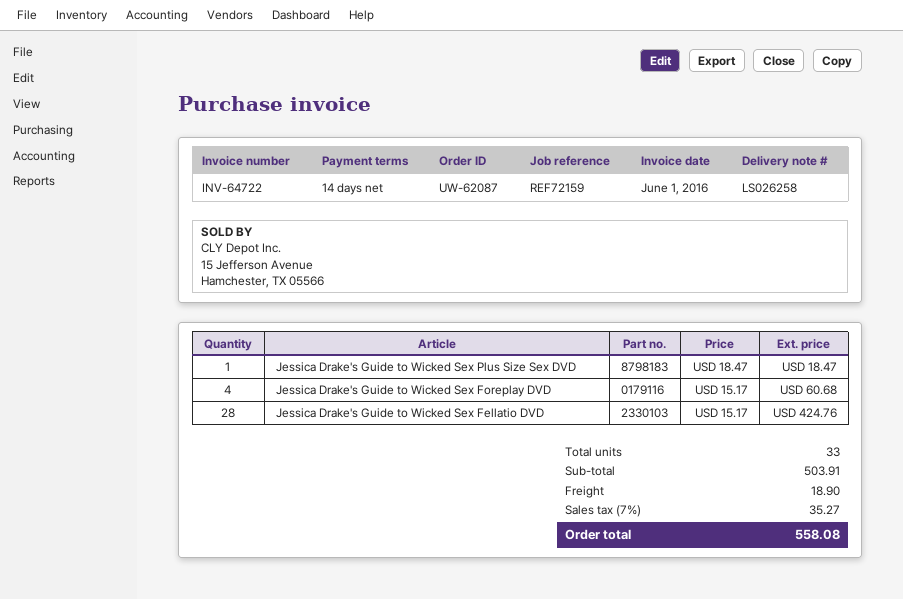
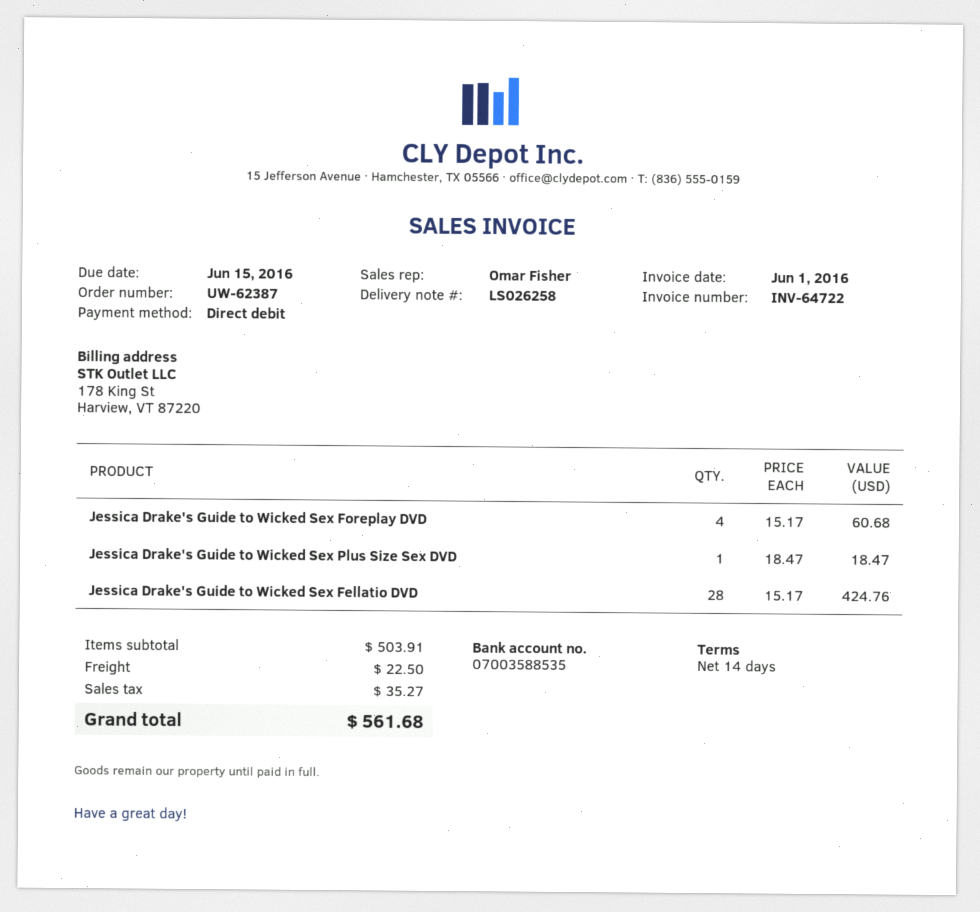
order number: UW-62087 -> UW-62387
shipping: 18.90 -> 22.50
total: 558.08 -> 561.68

